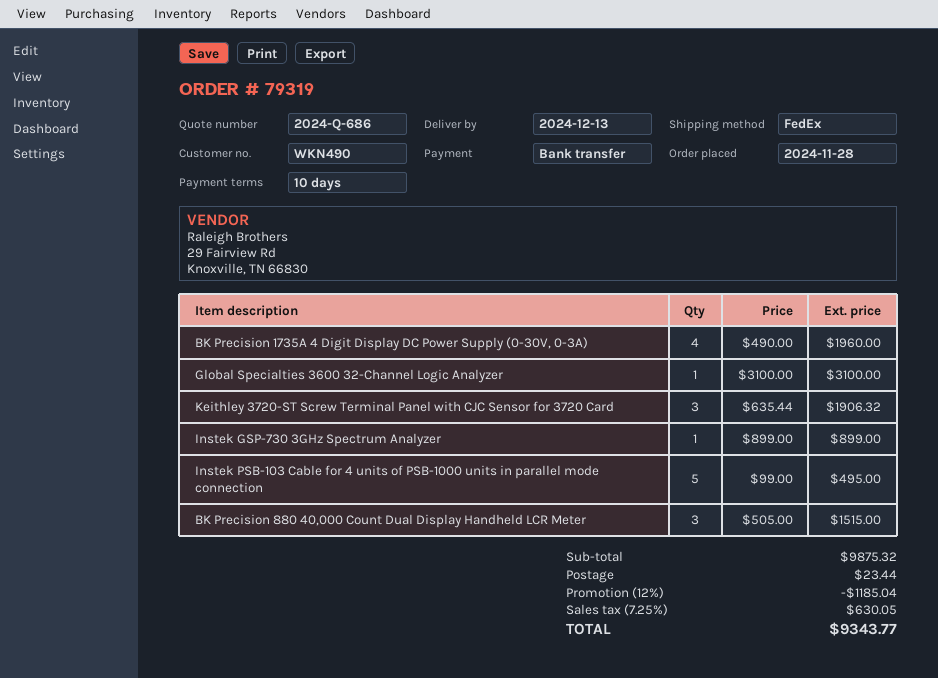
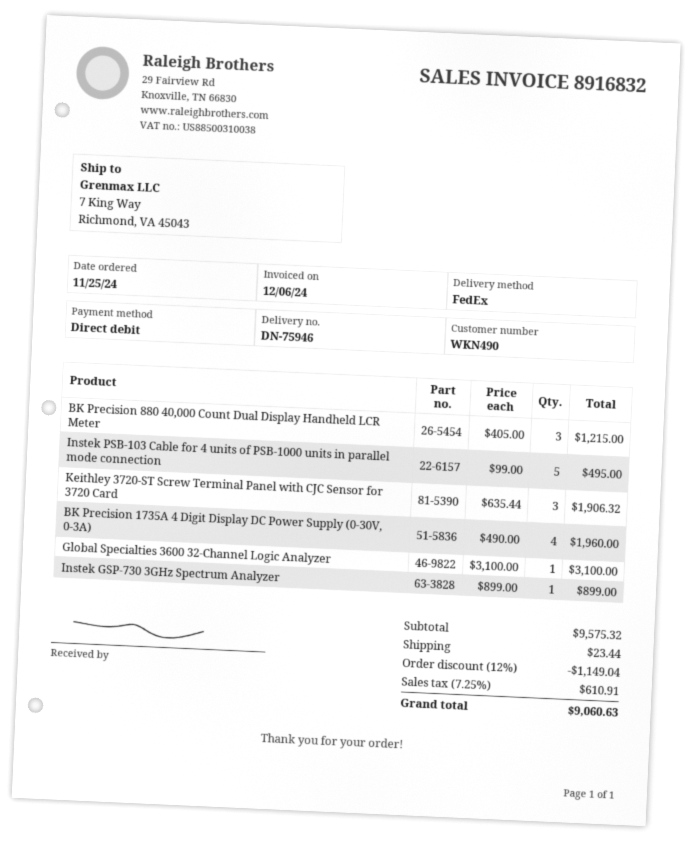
order date: 2024-11-28 -> 2024-11-25
payment method: bank transfer -> direct debit
BK Precision 880 40,000 Count Dual Display Handheld LCR Meter: 3 x 505.00 = 1515.00 -> 3 x 405.00 = 1215.00
subtotal: 9875.32 -> 9575.32
discount: 12% = 1185.04 -> 12% = 1149.04
tax: 7.25% = 630.05 -> 7.25% = 610.91
total: 9343.77 -> 9060.63

